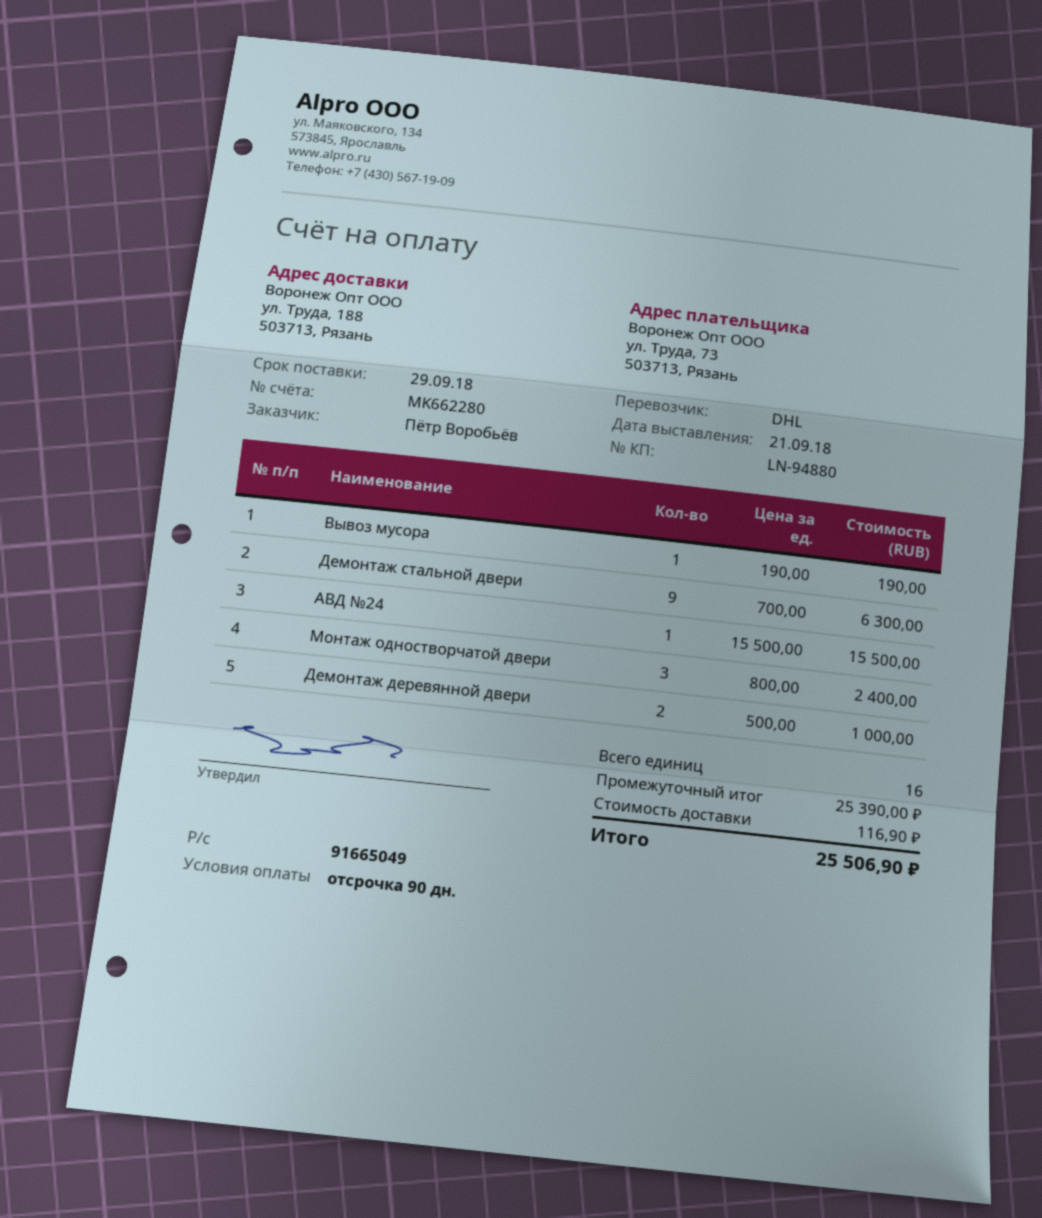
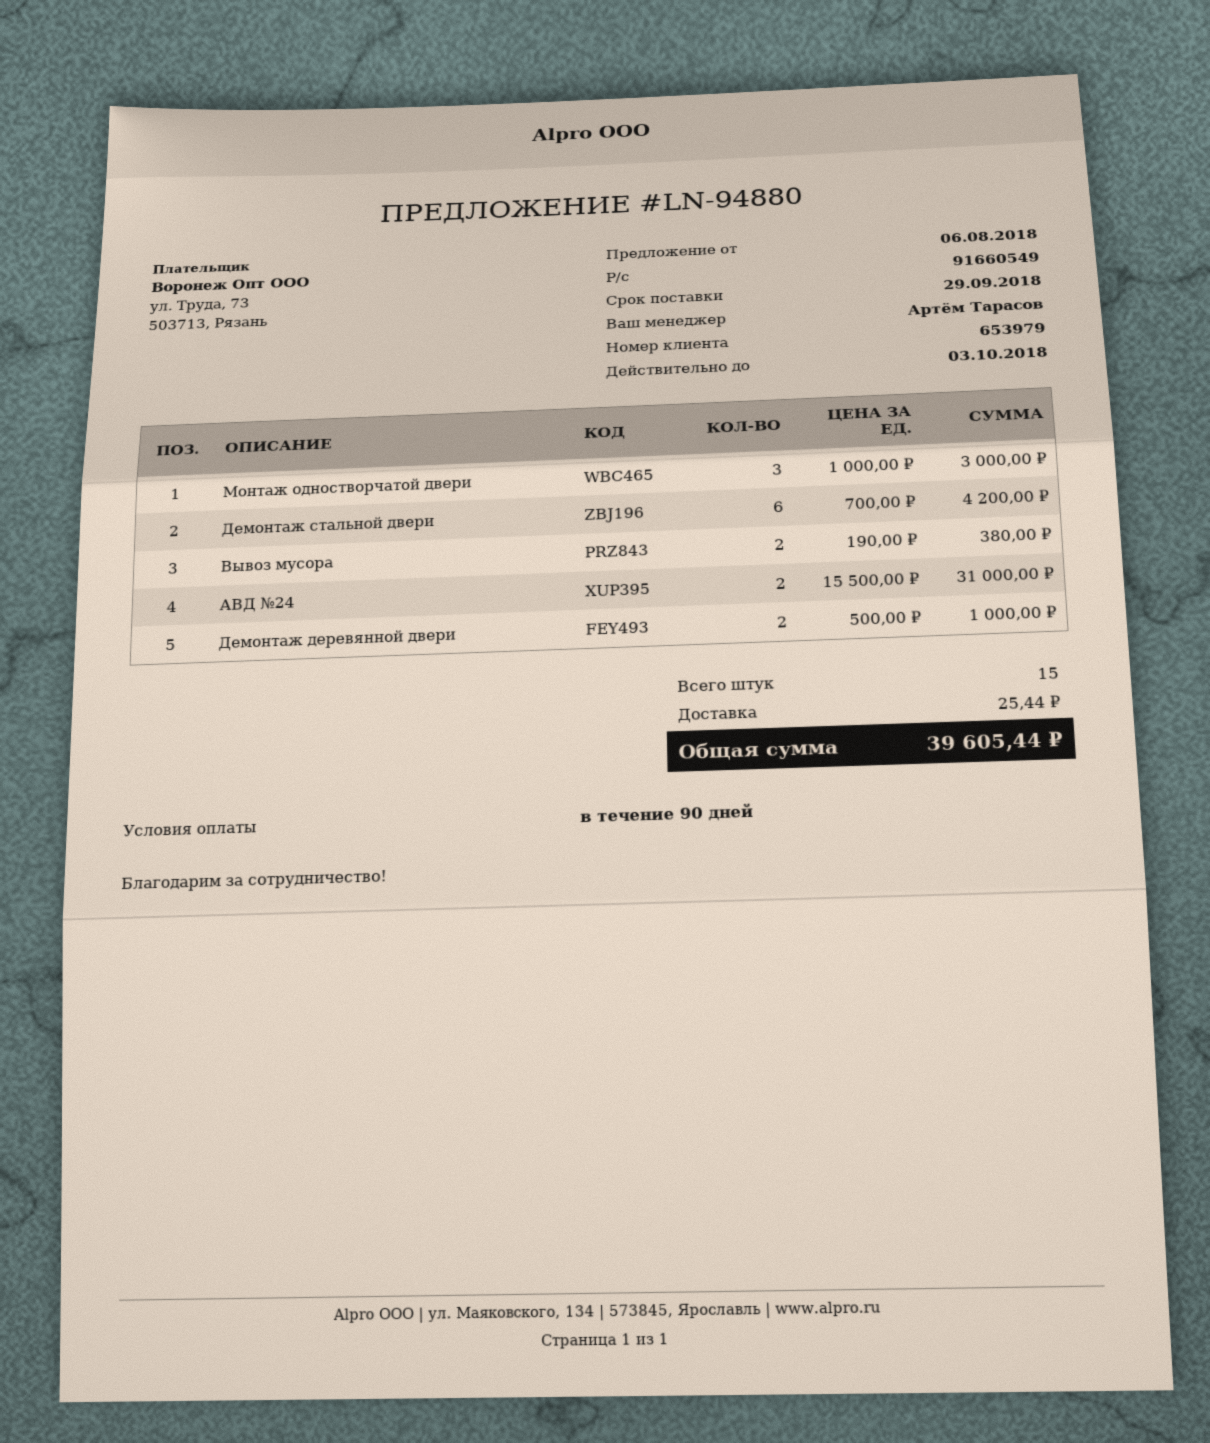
bank account: 91665049 -> 91660549
Вывоз мусора: 1 x 190.00 = 190.00 -> 2 x 190.00 = 380.00
Демонтаж стальной двери: 9 x 700.00 = 6300.00 -> 6 x 700.00 = 4200.00
АВД №24: 1 x 15500.00 = 15500.00 -> 2 x 15500.00 = 31000.00
Монтаж одностворчатой двери: 3 x 800.00 = 2400.00 -> 3 x 1000.00 = 3000.00
total quantity: 16 -> 15
shipping: 116.90 -> 25.44
total: 25506.90 -> 39605.44

